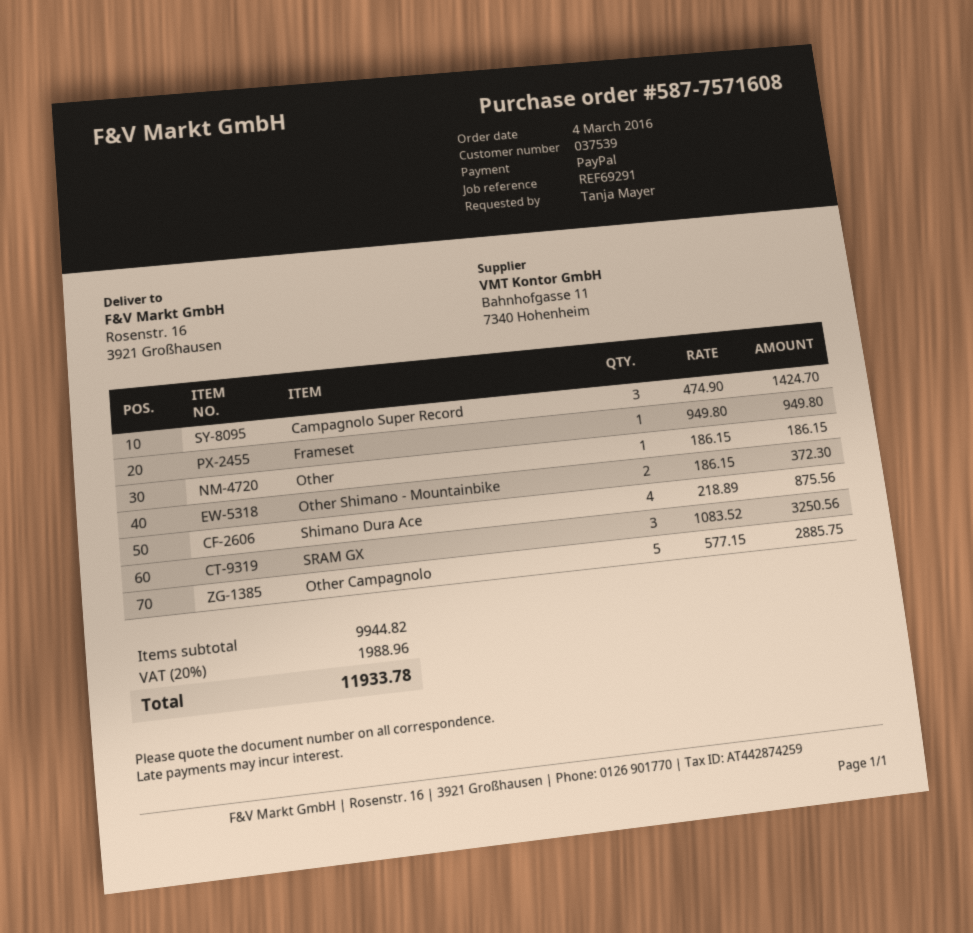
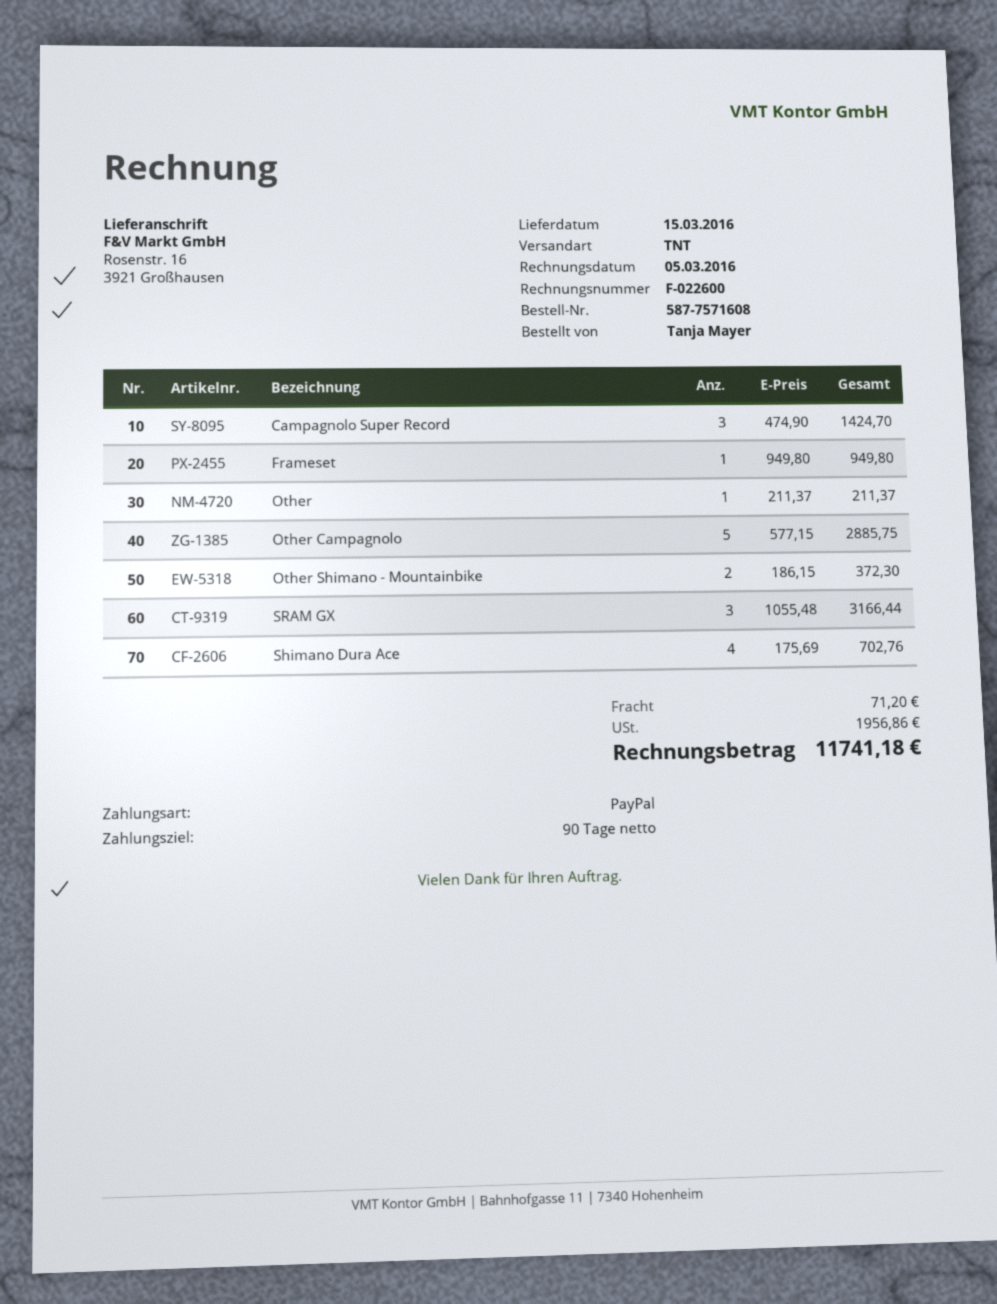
Other: 1 x 186.15 = 186.15 -> 1 x 211.37 = 211.37
Shimano Dura Ace: 4 x 218.89 = 875.56 -> 4 x 175.69 = 702.76
SRAM GX: 3 x 1083.52 = 3250.56 -> 3 x 1055.48 = 3166.44
shipping: none -> 71.20
tax: 1988.96 -> 1956.86
total: 11933.78 -> 11741.18

